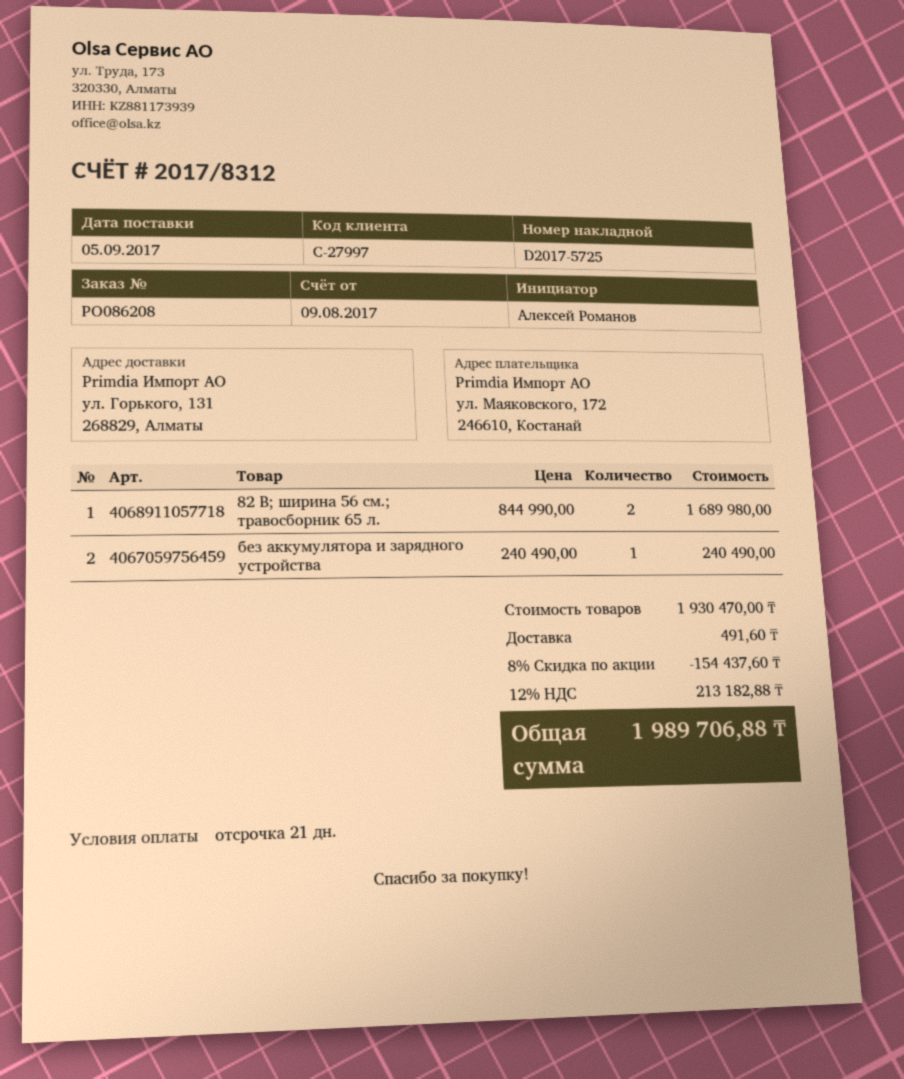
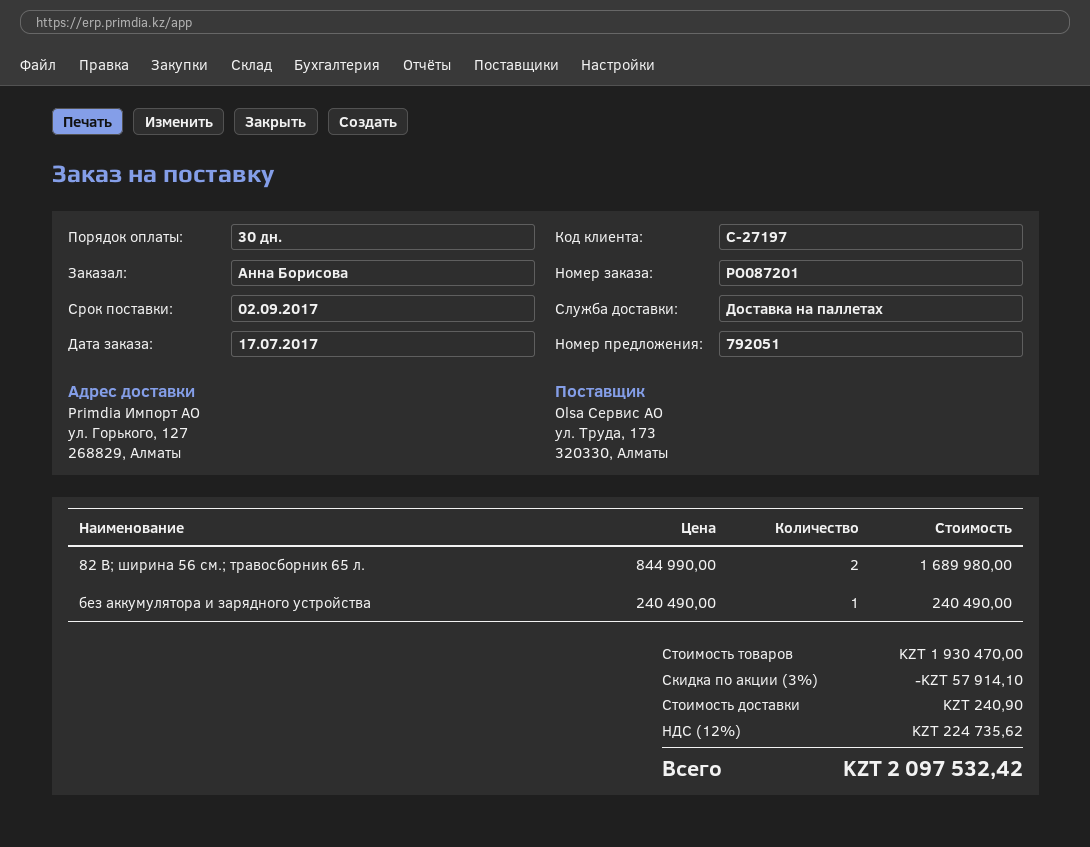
order number: PO086208 -> PO087201
delivery date: 2017-09-05 -> 2017-09-02
payment terms: 21 days -> 30 days
customer number: C-27997 -> C-27197
ordered by: Алексей Романов -> Анна Борисова
ship to: ул. Горького, 131, 268829, Алматы -> ул. Горького, 127, 268829, Алматы
discount: 8% = 154437.60 -> 3% = 57914.10
shipping: 491.60 -> 240.90
tax: 12% = 213182.88 -> 12% = 224735.62
total: 1989706.88 -> 2097532.42

